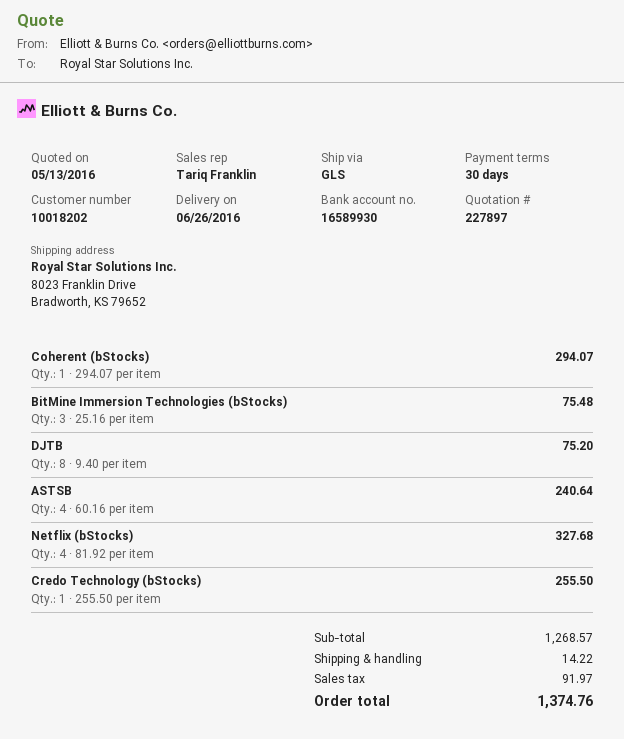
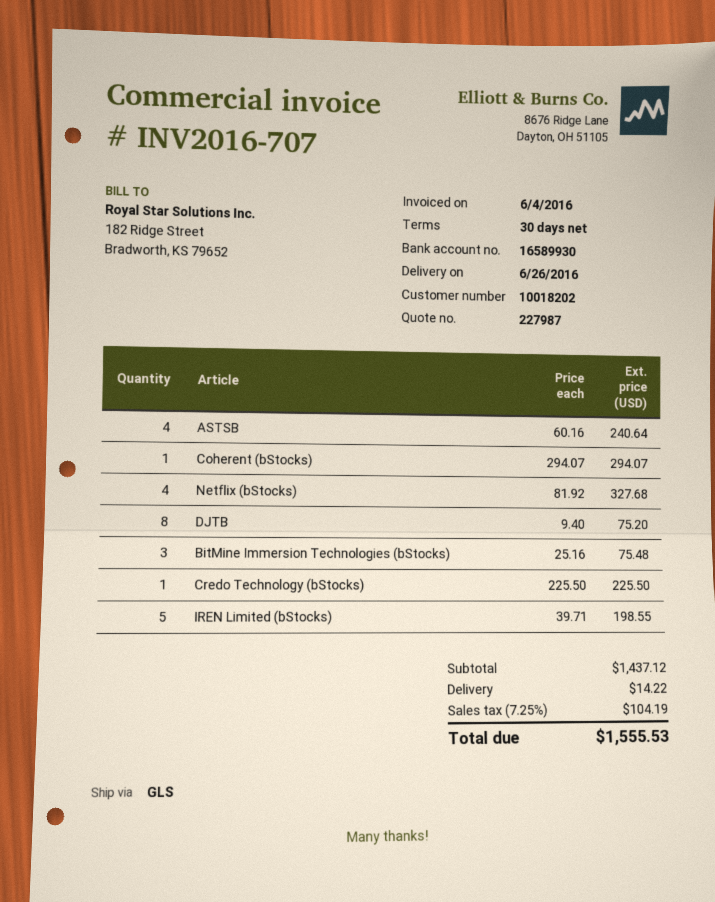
quote number: 227897 -> 227987
Credo Technology (bStocks): 1 x 255.50 = 255.50 -> 1 x 225.50 = 225.50
IREN Limited (bStocks): none -> 5 x 39.71 = 198.55
subtotal: 1268.57 -> 1437.12
tax: 91.97 -> 104.19
total: 1374.76 -> 1555.53

